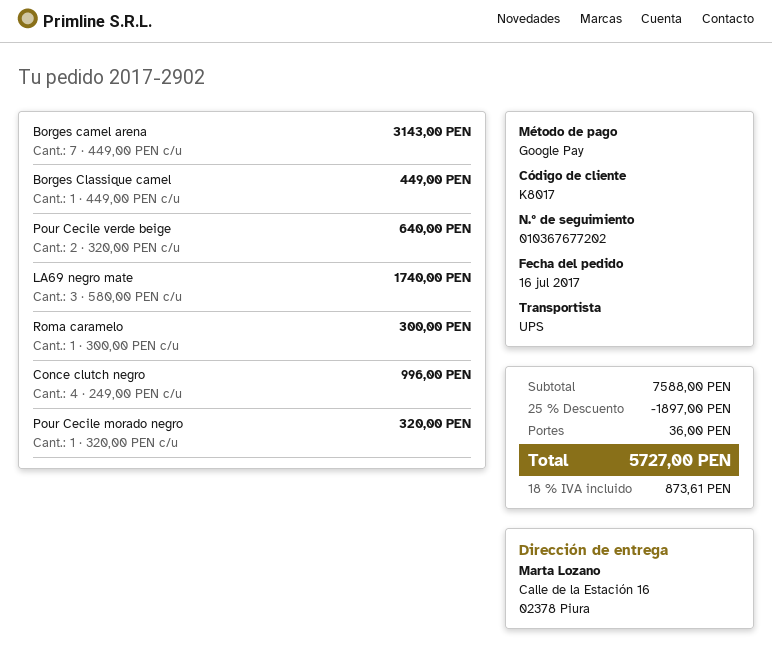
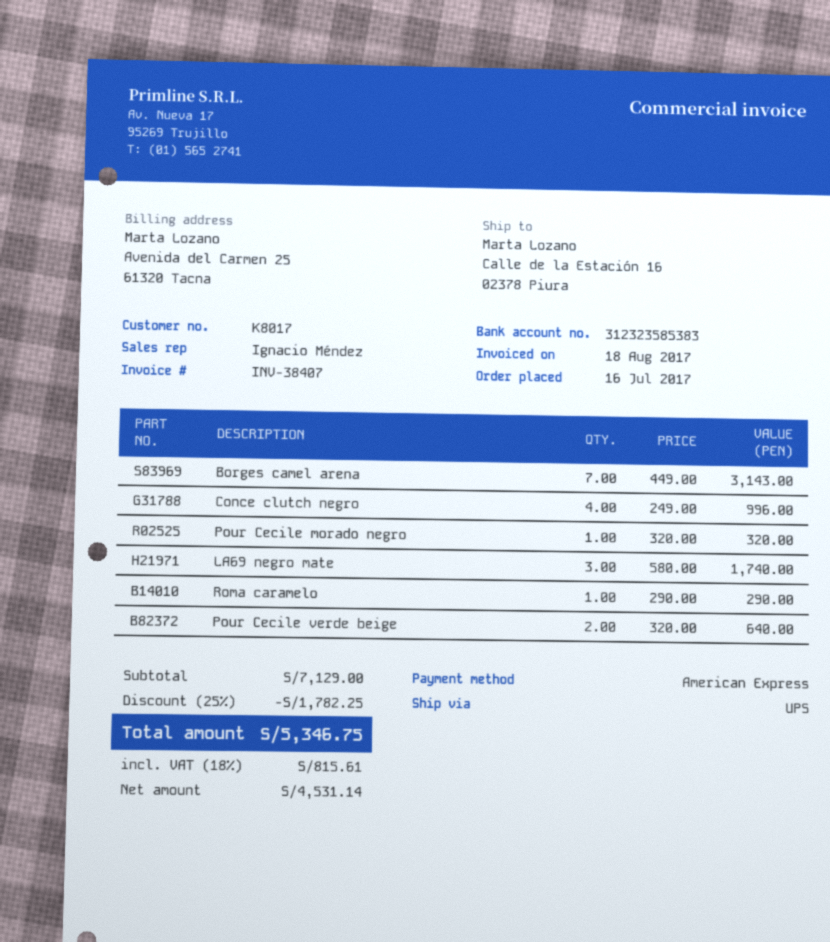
payment method: Google Pay -> American Express
Borges Classique camel: 1 x 449.00 = 449.00 -> none
Roma caramelo: 1 x 300.00 = 300.00 -> 1 x 290.00 = 290.00
subtotal: 7588.00 -> 7129.00
discount: 25% = 1897.00 -> 25% = 1782.25
shipping: 36.00 -> none
tax: 18% = 873.61 -> 18% = 815.61
total: 5727.00 -> 5346.75

